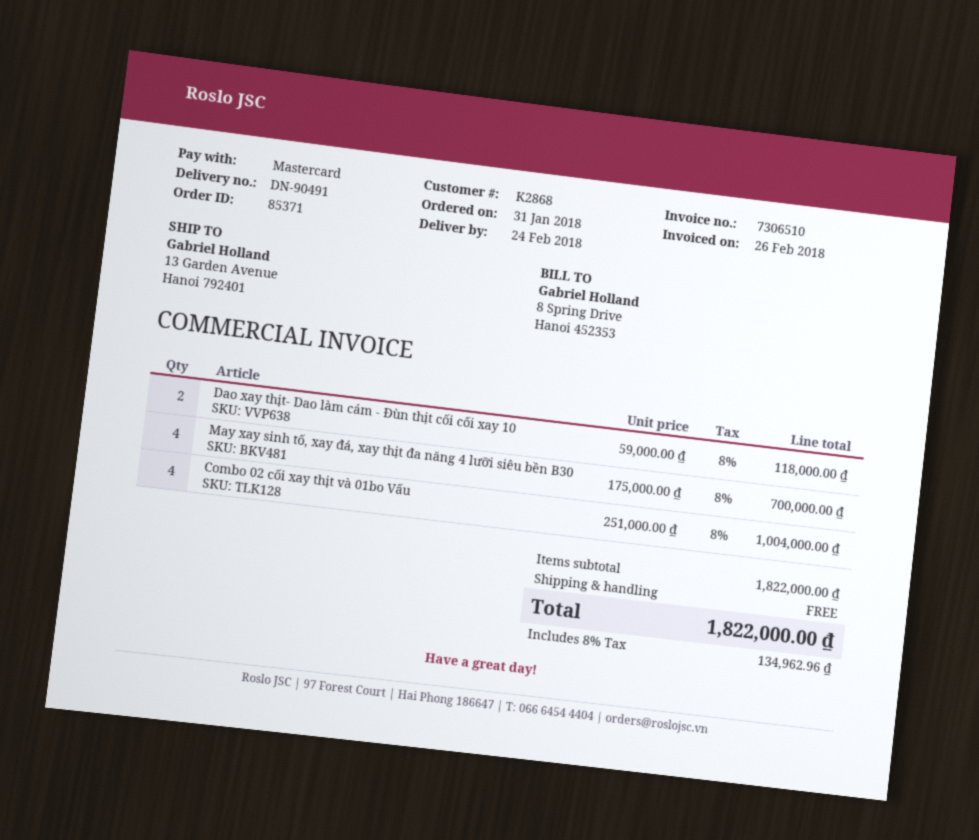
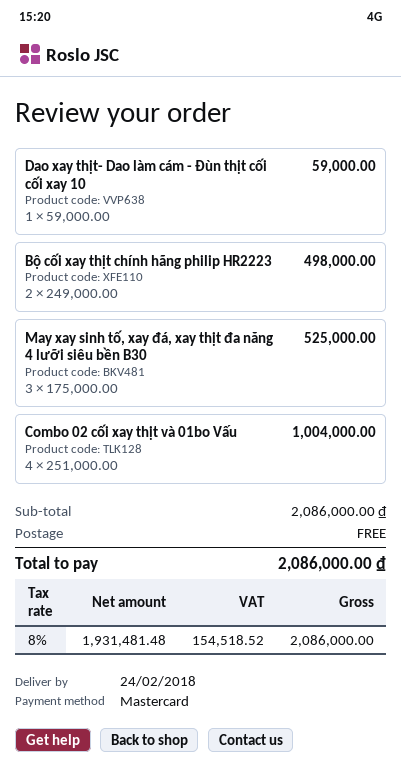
Dao xay thịt- Dao làm cám - Đùn thịt cối cối xay 10: 2 x 59000.00 = 118000.00 -> 1 x 59000.00 = 59000.00
May xay sinh tố, xay đá, xay thịt đa năng 4 lưỡi siêu bền B30: 4 x 175000.00 = 700000.00 -> 3 x 175000.00 = 525000.00
Bộ cối xay thịt chính hãng philip HR2223: none -> 2 x 249000.00 = 498000.00
subtotal: 1822000.00 -> 2086000.00
tax: 8% = 134962.96 -> 8% = 154518.52
total: 1822000.00 -> 2086000.00

